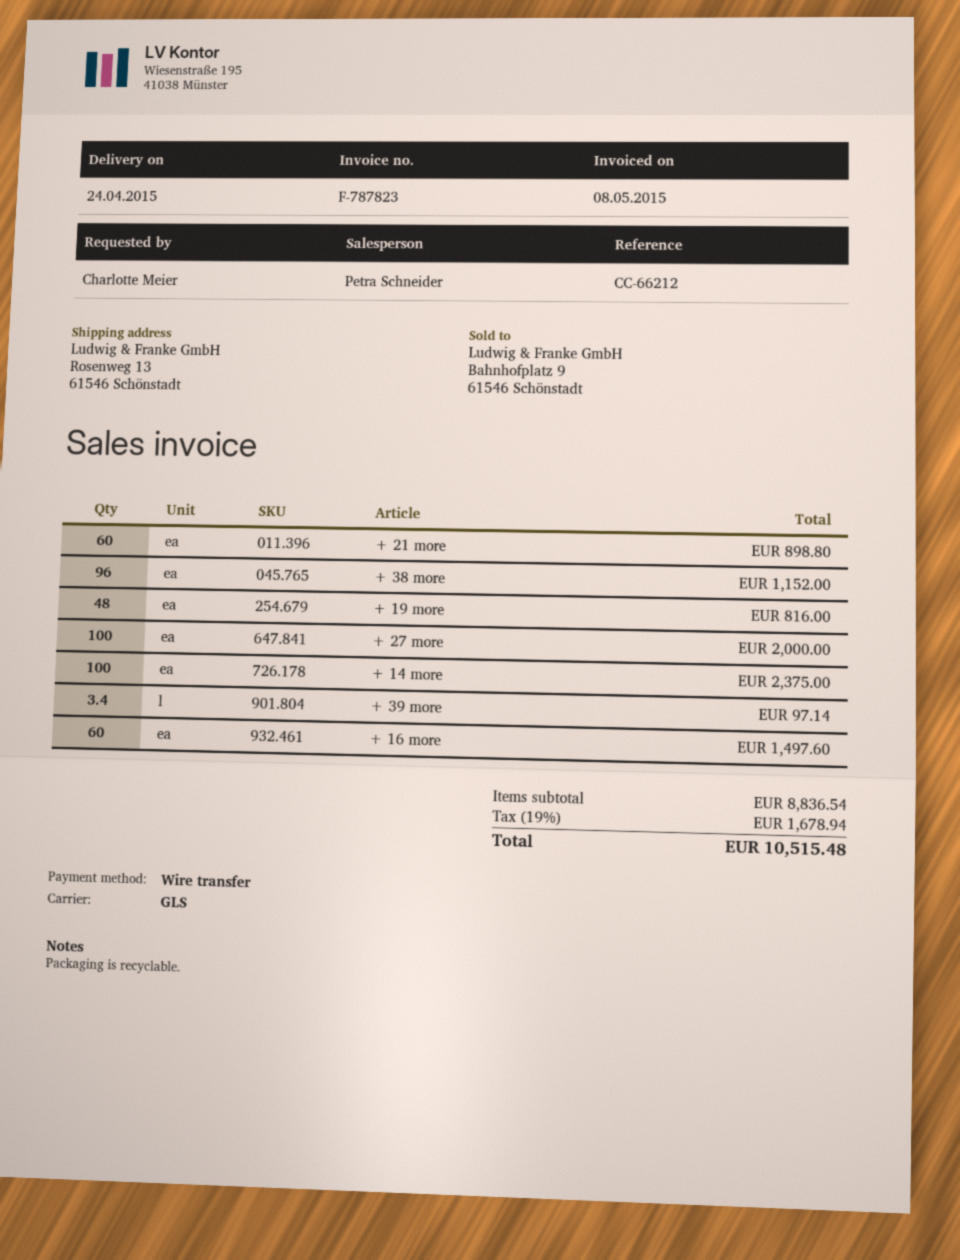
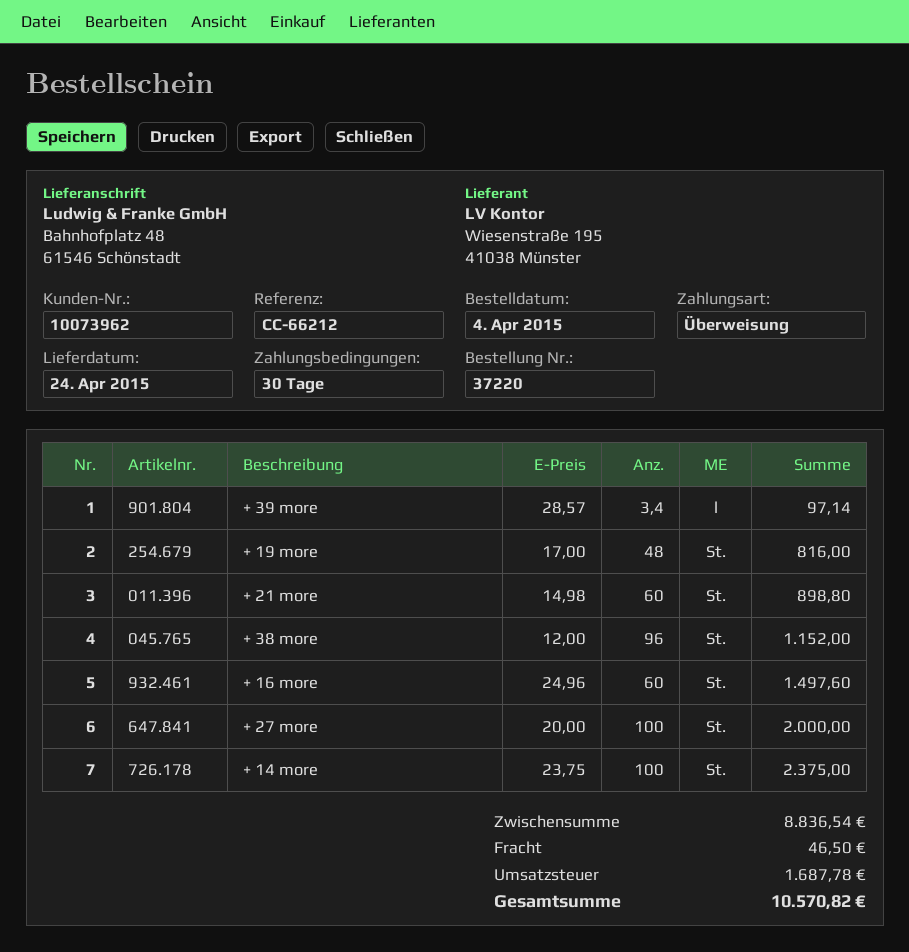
ship to: Rosenweg 13, 61546 Schönstadt -> Bahnhofplatz 48, 61546 Schönstadt
shipping: none -> 46.50
tax: 1678.94 -> 1687.78
total: 10515.48 -> 10570.82

